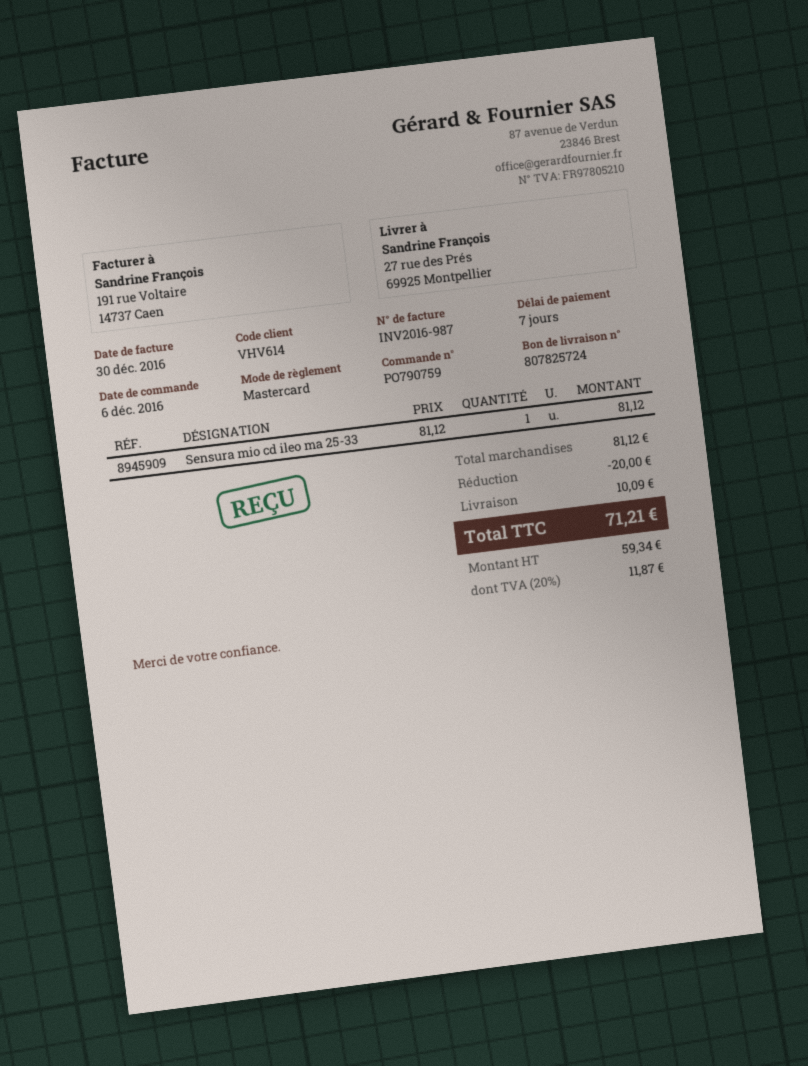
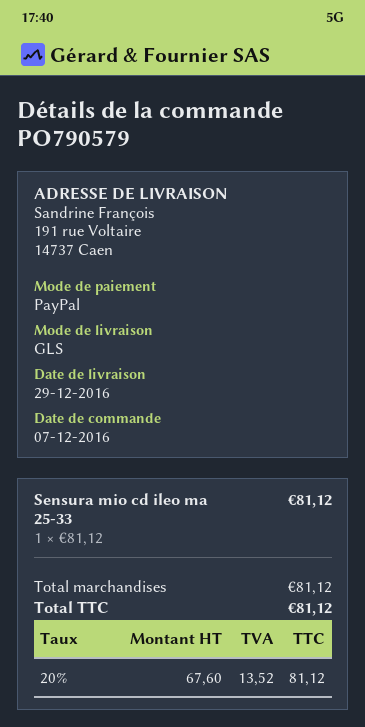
order number: PO790759 -> PO790579
order date: 2016-12-06 -> 2016-12-07
payment method: Mastercard -> PayPal
ship to: 27 rue des Prés, 69925 Montpellier -> 191 rue Voltaire, 14737 Caen
discount: 20.00 -> none
shipping: 10.09 -> none
net: 59.34 -> 67.60
tax: 20% = 11.87 -> 20% = 13.52
total: 71.21 -> 81.12

